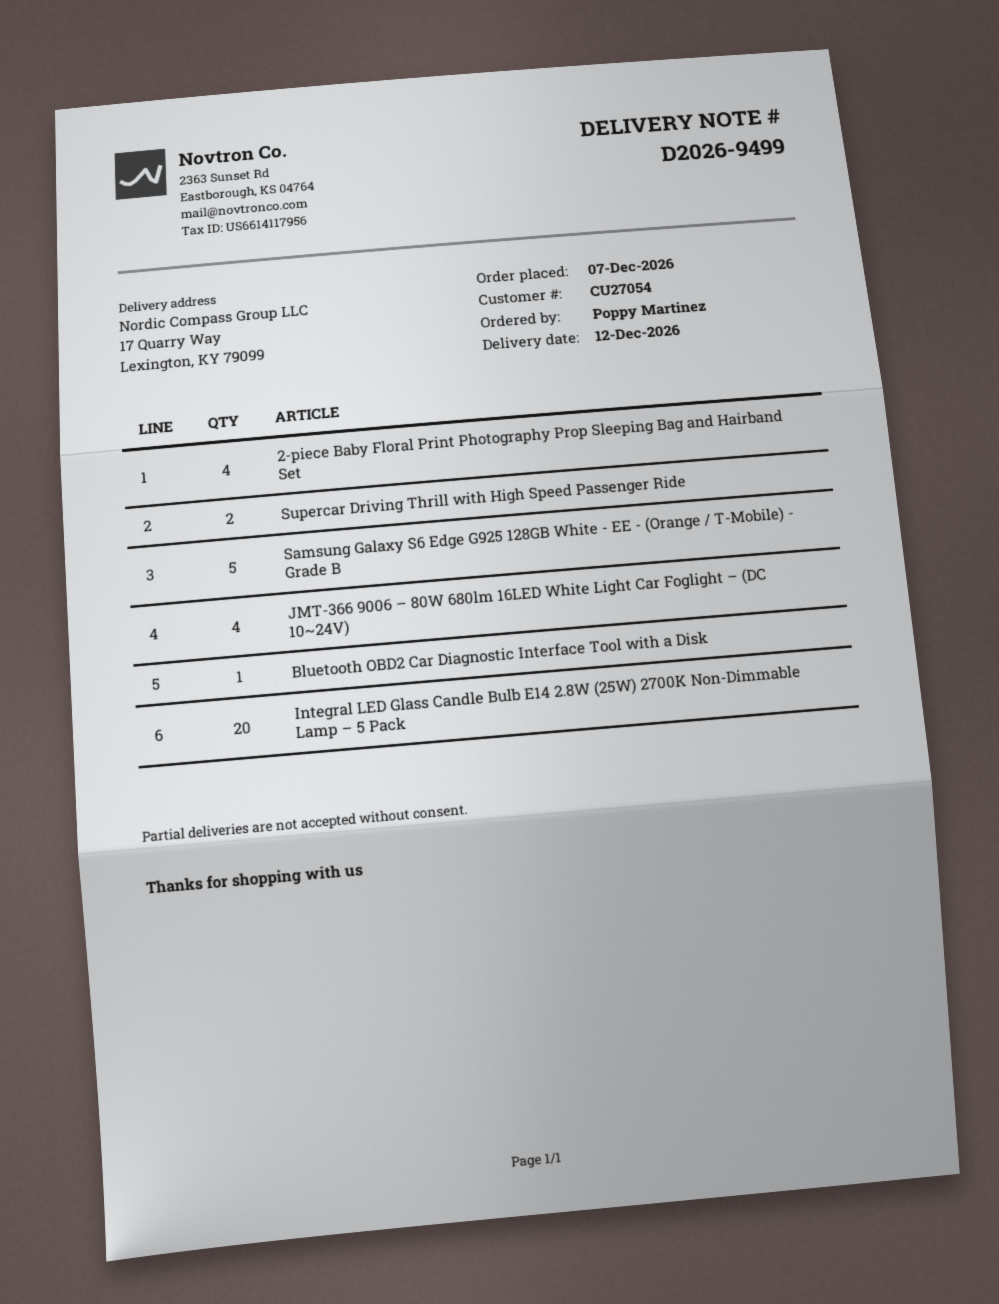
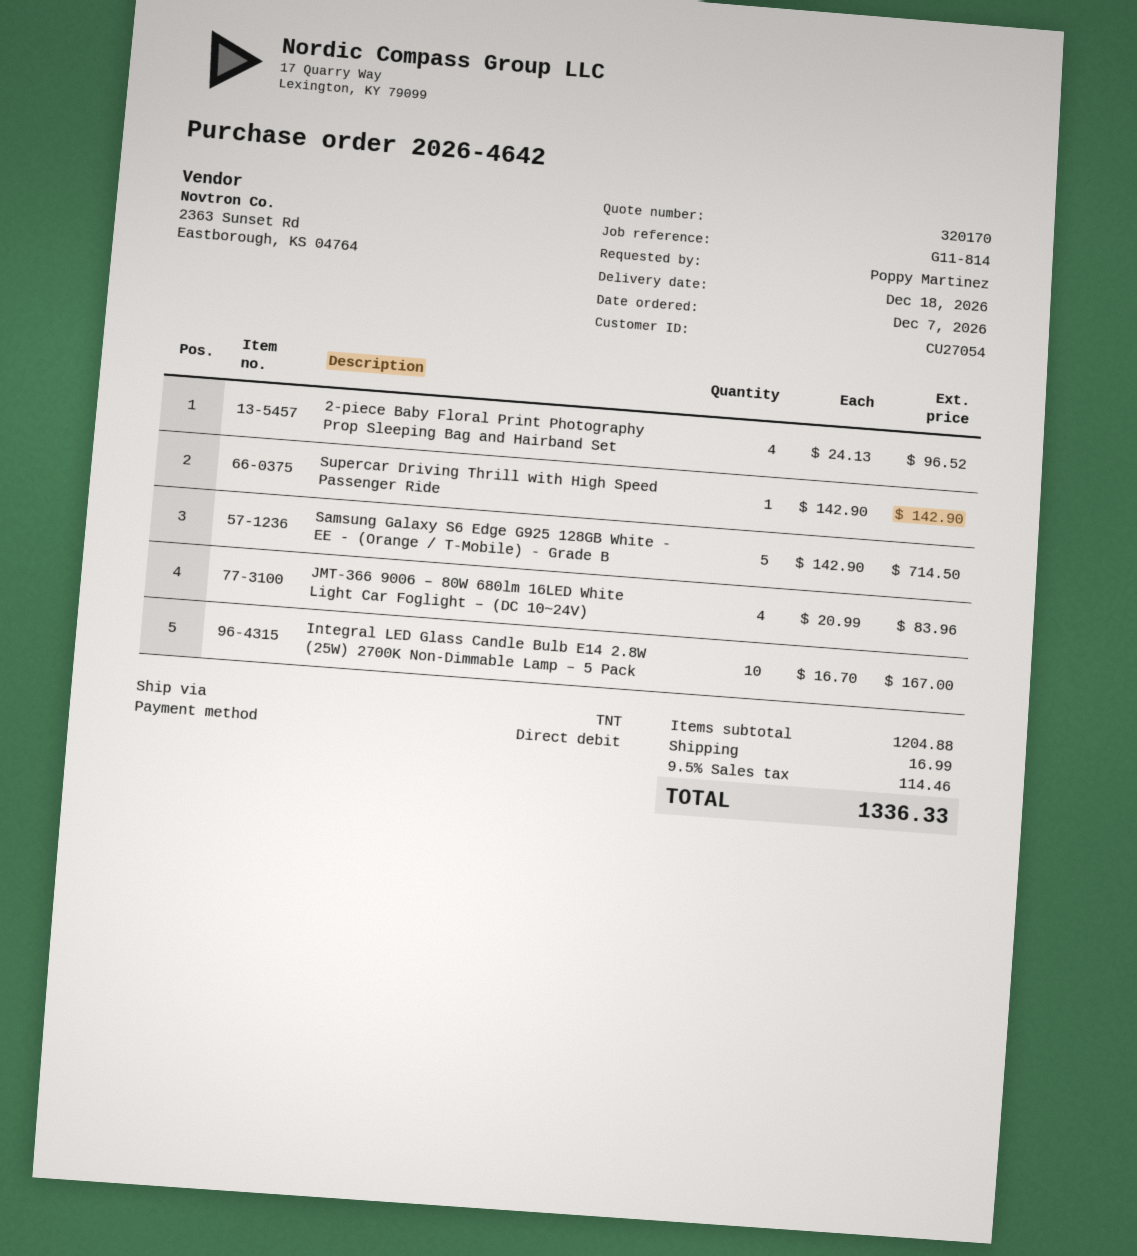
delivery date: 2026-12-12 -> 2026-12-18
Supercar Driving Thrill with High Speed Passenger Ride: 2 -> 1
Bluetooth OBD2 Car Diagnostic Interface Tool with a Disk: 1 -> none
Integral LED Glass Candle Bulb E14 2.8W (25W) 2700K Non-Dimmable Lamp – 5 Pack: 20 -> 10

